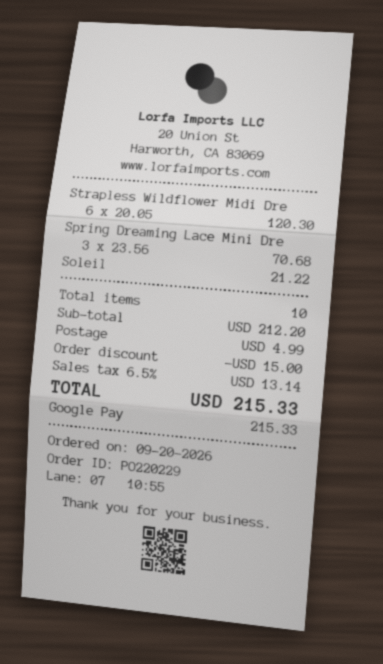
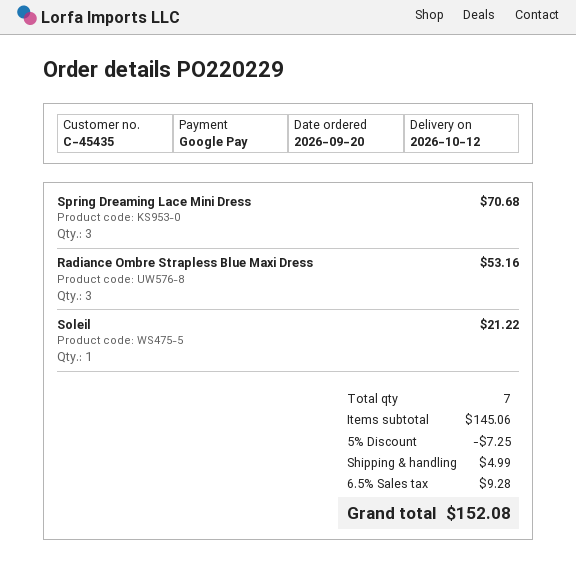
Strapless Wildflower Midi Dre: 6 for 120.30 -> none
Radiance Ombre Strapless Blue Maxi Dress: none -> 3 for 53.16
total quantity: 10 -> 7
subtotal: 212.20 -> 145.06
discount: 15.00 -> 7.25
tax: 6.5% = 13.14 -> 6.5% = 9.28
total: 215.33 -> 152.08

